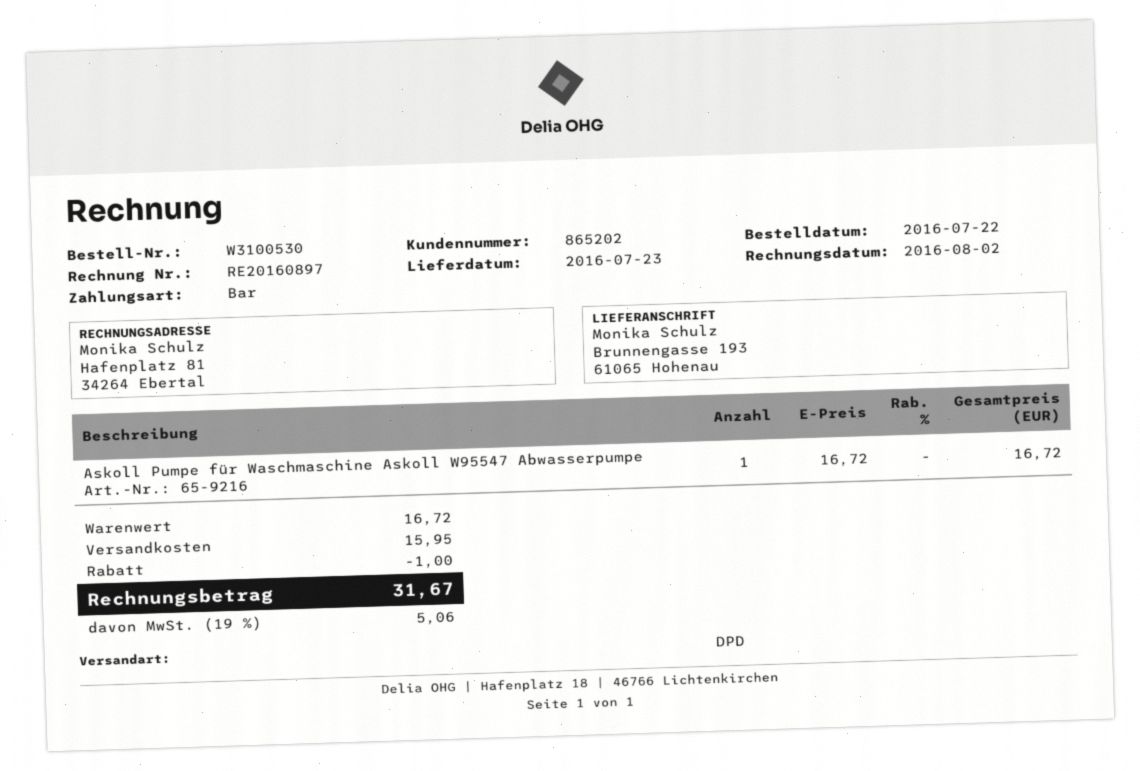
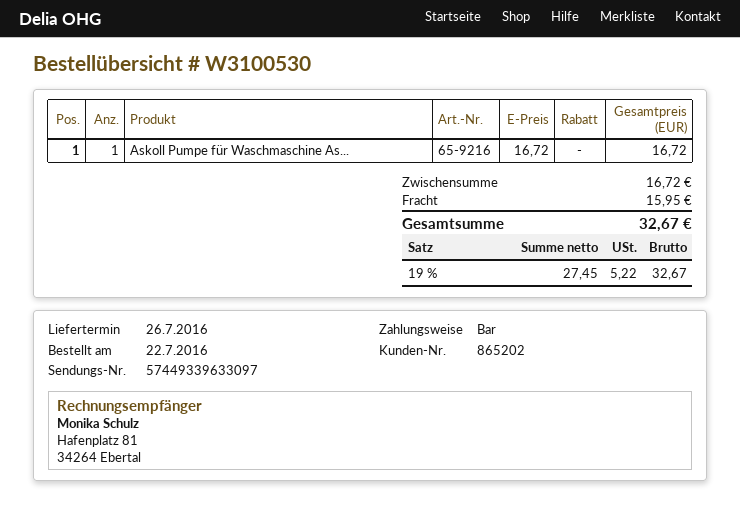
delivery date: 2016-07-23 -> 2016-07-26
discount: 1.00 -> none
tax: 19% = 5.06 -> 19% = 5.22
total: 31.67 -> 32.67

